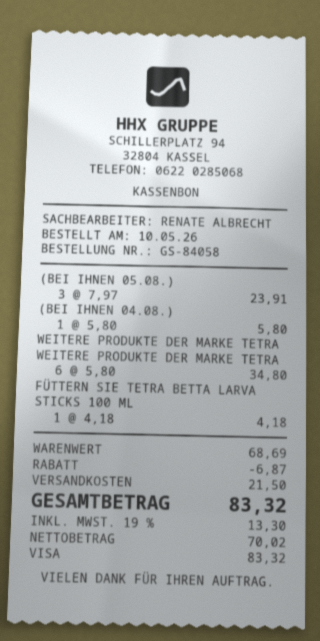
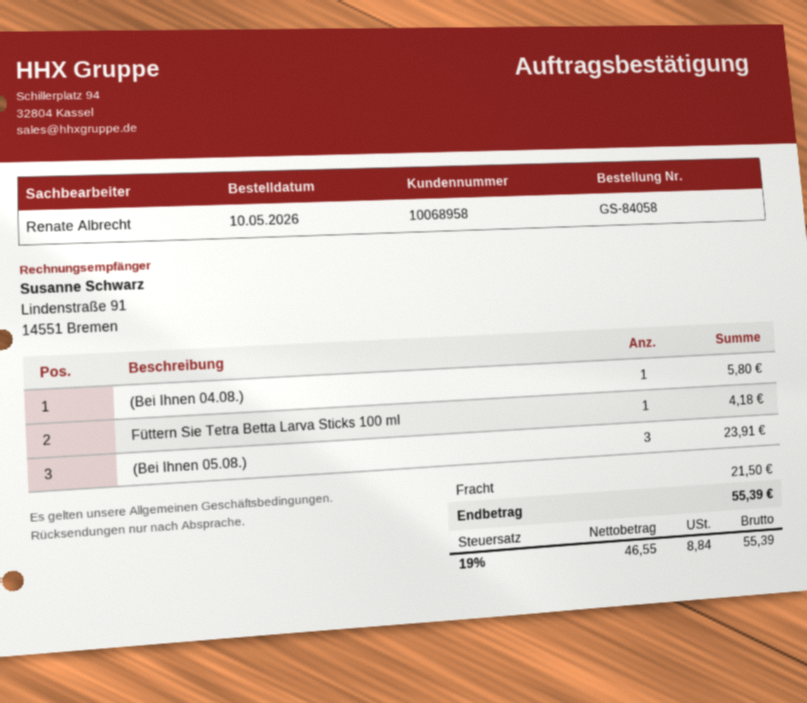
WEITERE PRODUKTE DER MARKE TETRA WEITERE PRODUKTE DER MARKE TETRA: 6 for 34.80 -> none
discount: 6.87 -> none
net: 70.02 -> 46.55
tax: 19% = 13.30 -> 19% = 8.84
total: 83.32 -> 55.39

